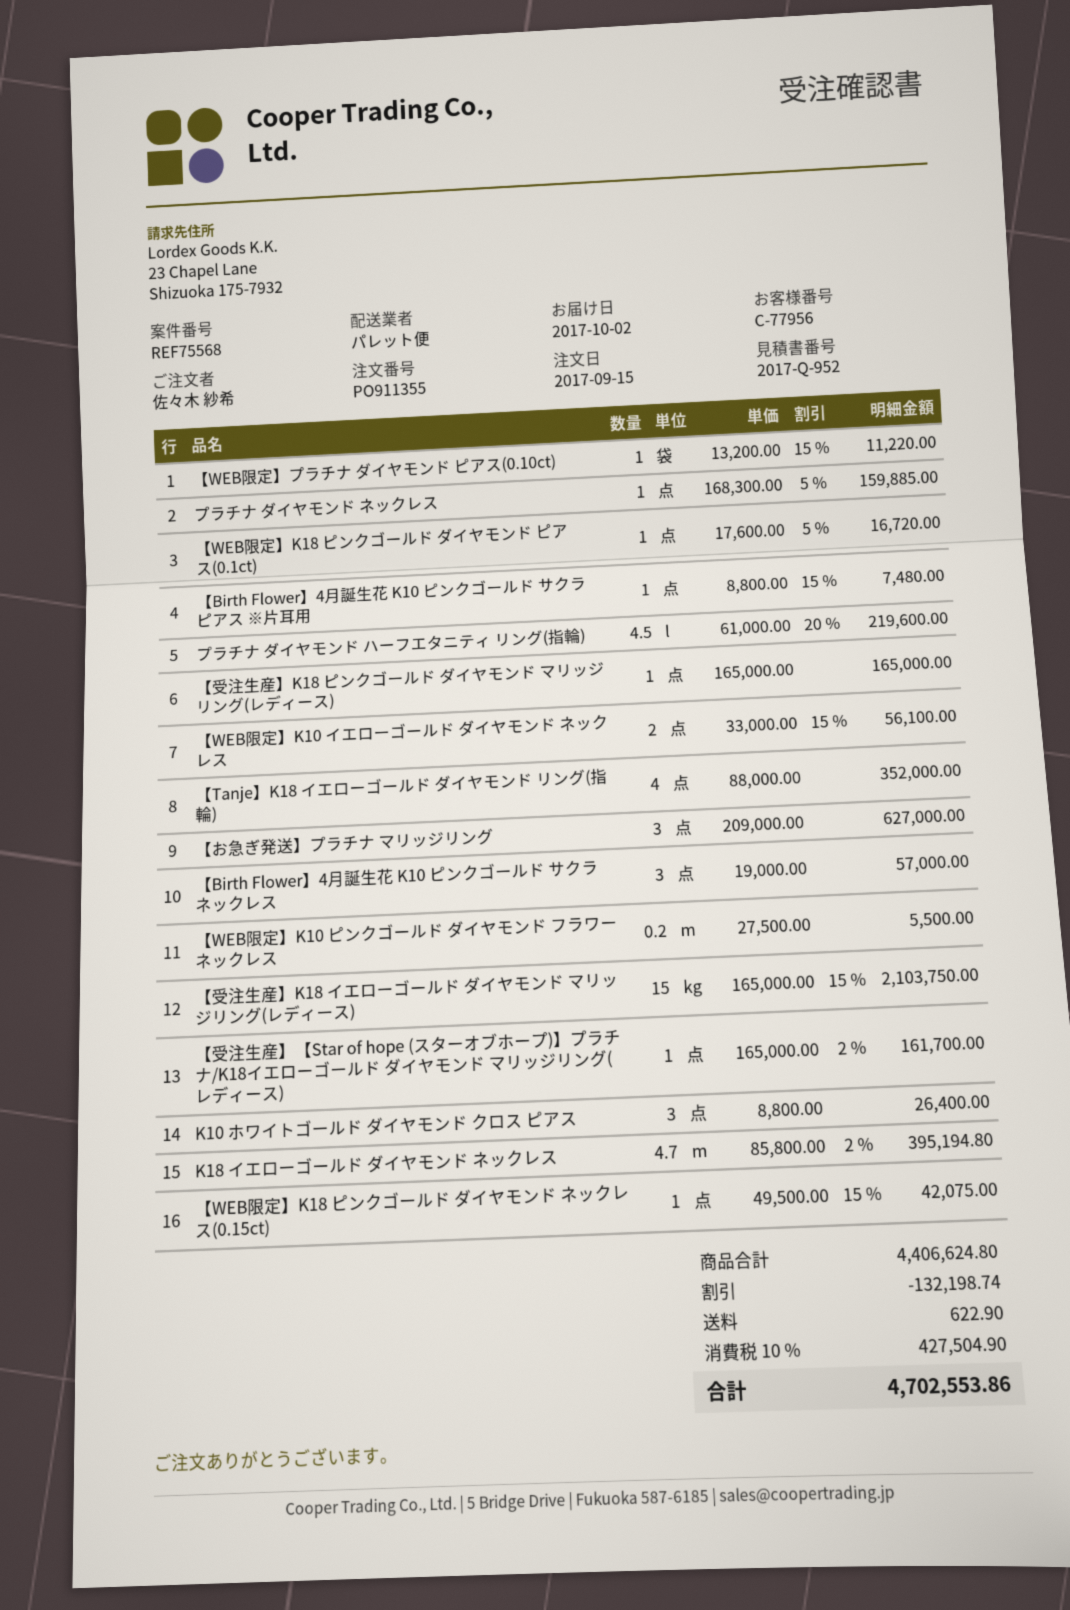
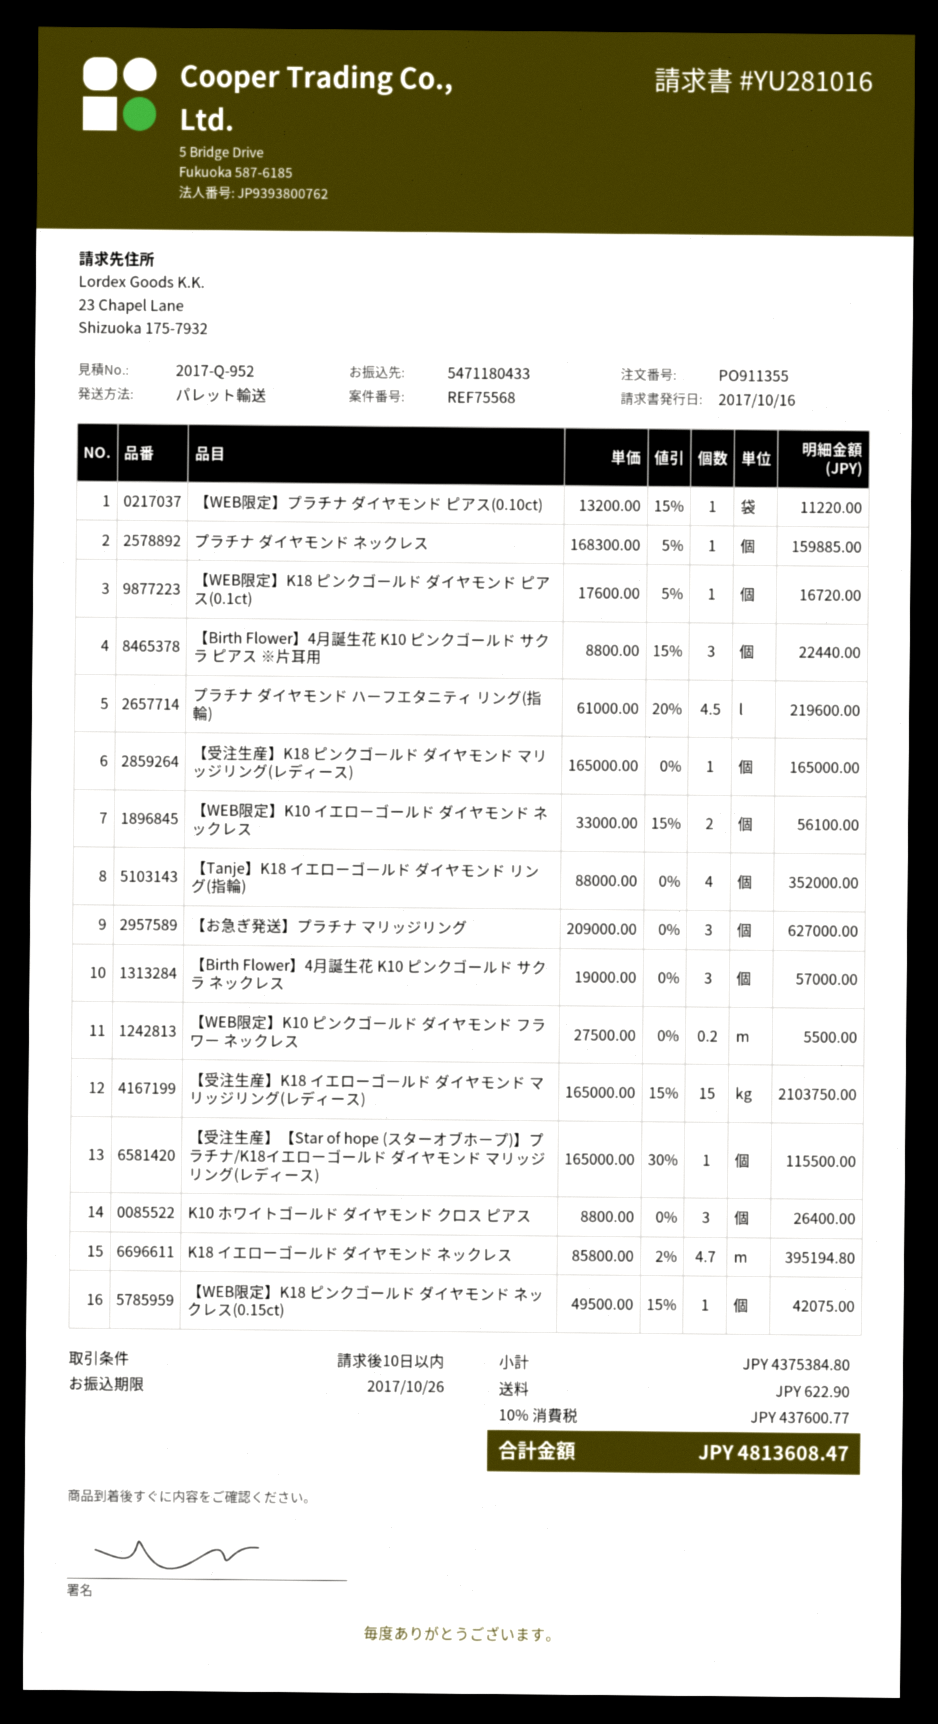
【Birth Flower】4月誕生花 K10 ピンクゴールド サクラ ピアス ※片耳用: 1 x 8800.00 - 15% = 7480.00 -> 3 x 8800.00 - 15% = 22440.00
【受注生産】【Star of hope (スターオブホープ)】プラチナ/K18イエローゴールド ダイヤモンド マリッジリング(レディース): 1 x 165000.00 - 2% = 161700.00 -> 1 x 165000.00 - 30% = 115500.00
subtotal: 4406624.80 -> 4375384.80
discount: 132198.74 -> none
tax: 10% = 427504.90 -> 10% = 437600.77
total: 4702553.86 -> 4813608.47

